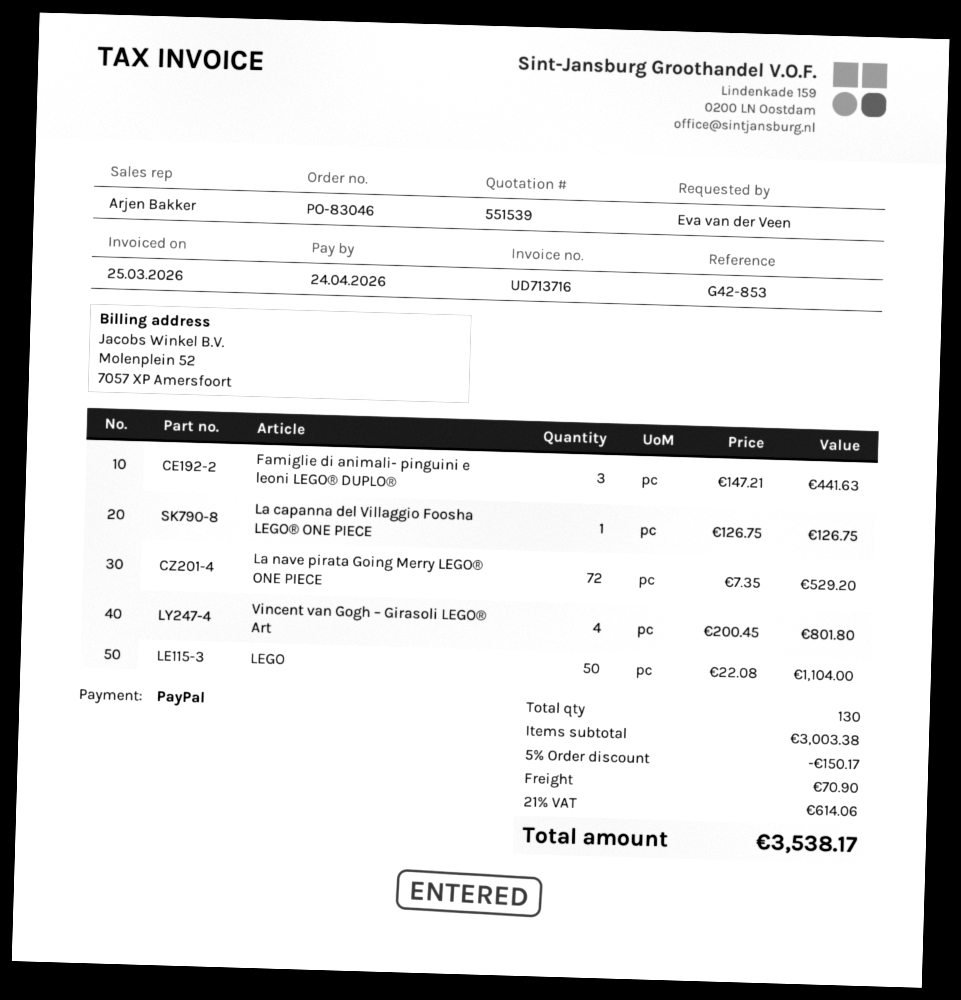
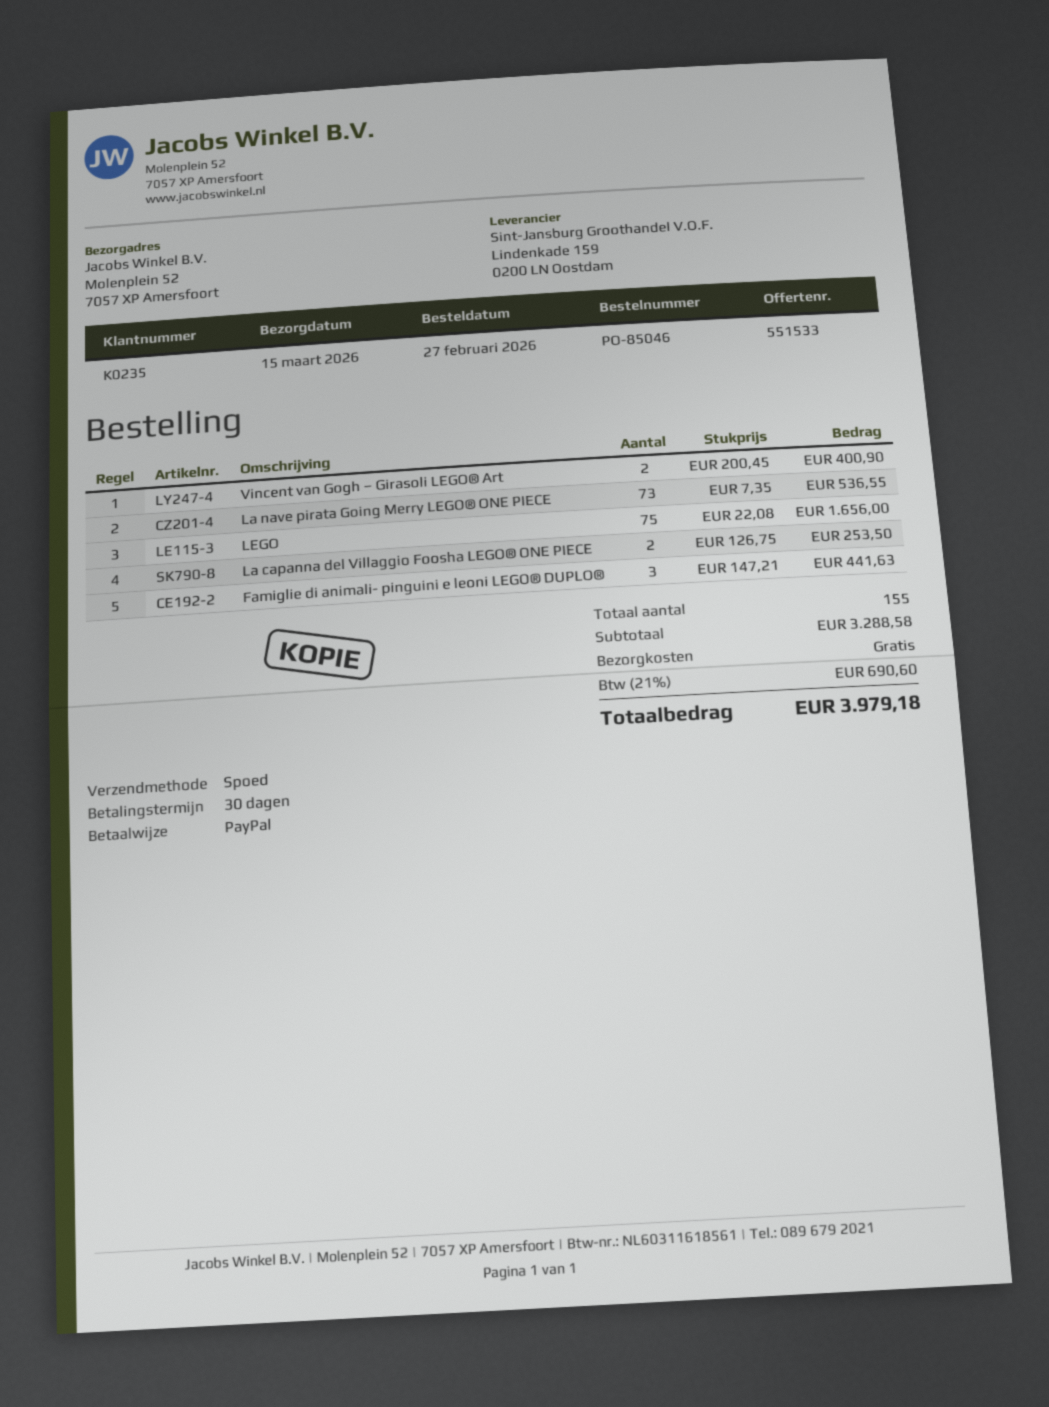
quote number: 551539 -> 551533
order number: PO-83046 -> PO-85046
La capanna del Villaggio Foosha LEGO® ONE PIECE: 1 x 126.75 = 126.75 -> 2 x 126.75 = 253.50
La nave pirata Going Merry LEGO® ONE PIECE: 72 x 7.35 = 529.20 -> 73 x 7.35 = 536.55
Vincent van Gogh – Girasoli LEGO® Art: 4 x 200.45 = 801.80 -> 2 x 200.45 = 400.90
LEGO: 50 x 22.08 = 1104.00 -> 75 x 22.08 = 1656.00
total quantity: 130 -> 155
subtotal: 3003.38 -> 3288.58
discount: 5% = 150.17 -> none
shipping: 70.90 -> 0.00
tax: 21% = 614.06 -> 21% = 690.60
total: 3538.17 -> 3979.18

